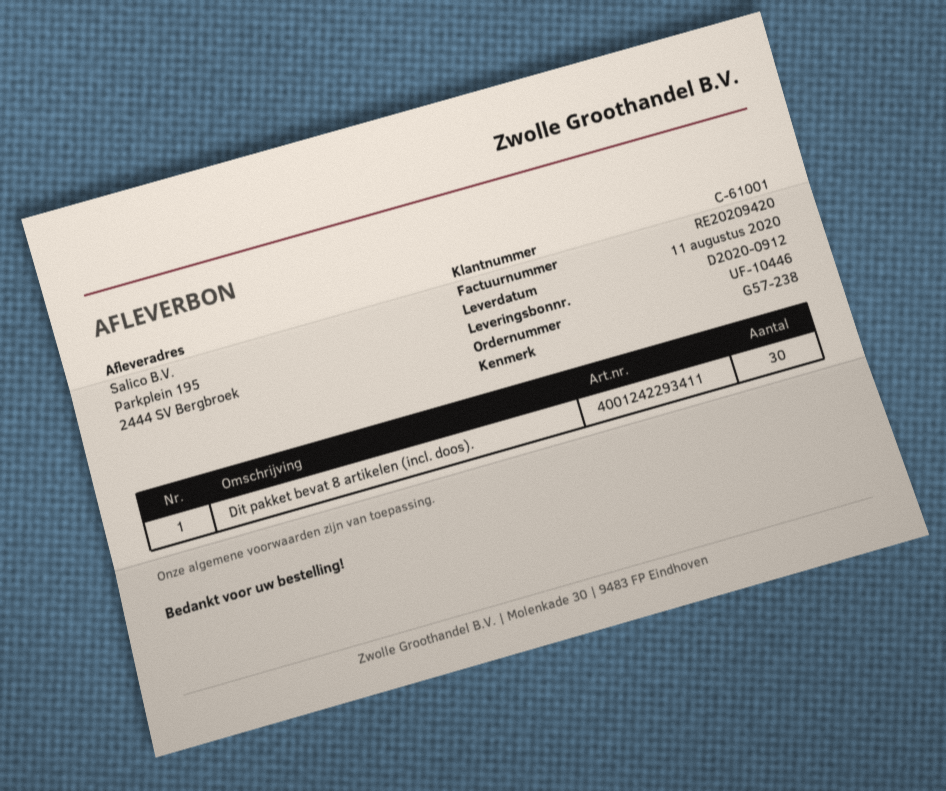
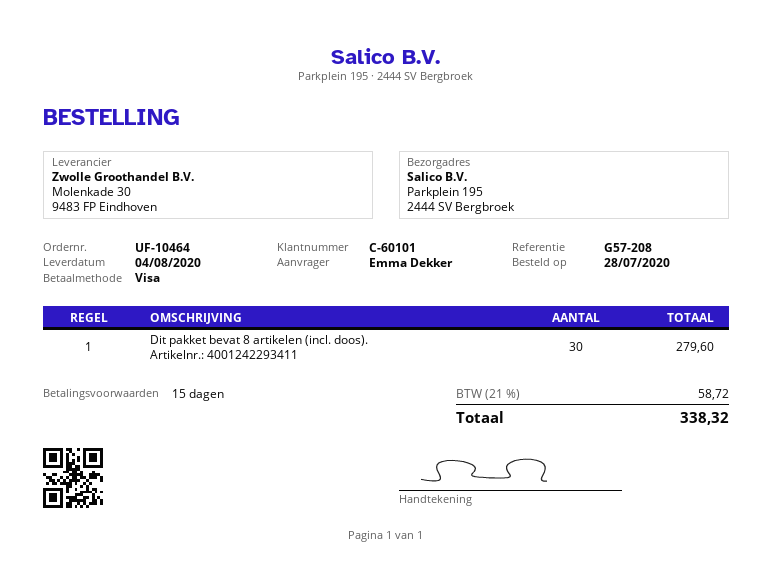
order number: UF-10446 -> UF-10464
delivery date: 2020-08-11 -> 2020-08-04
customer number: C-61001 -> C-60101
reference: G57-238 -> G57-208

